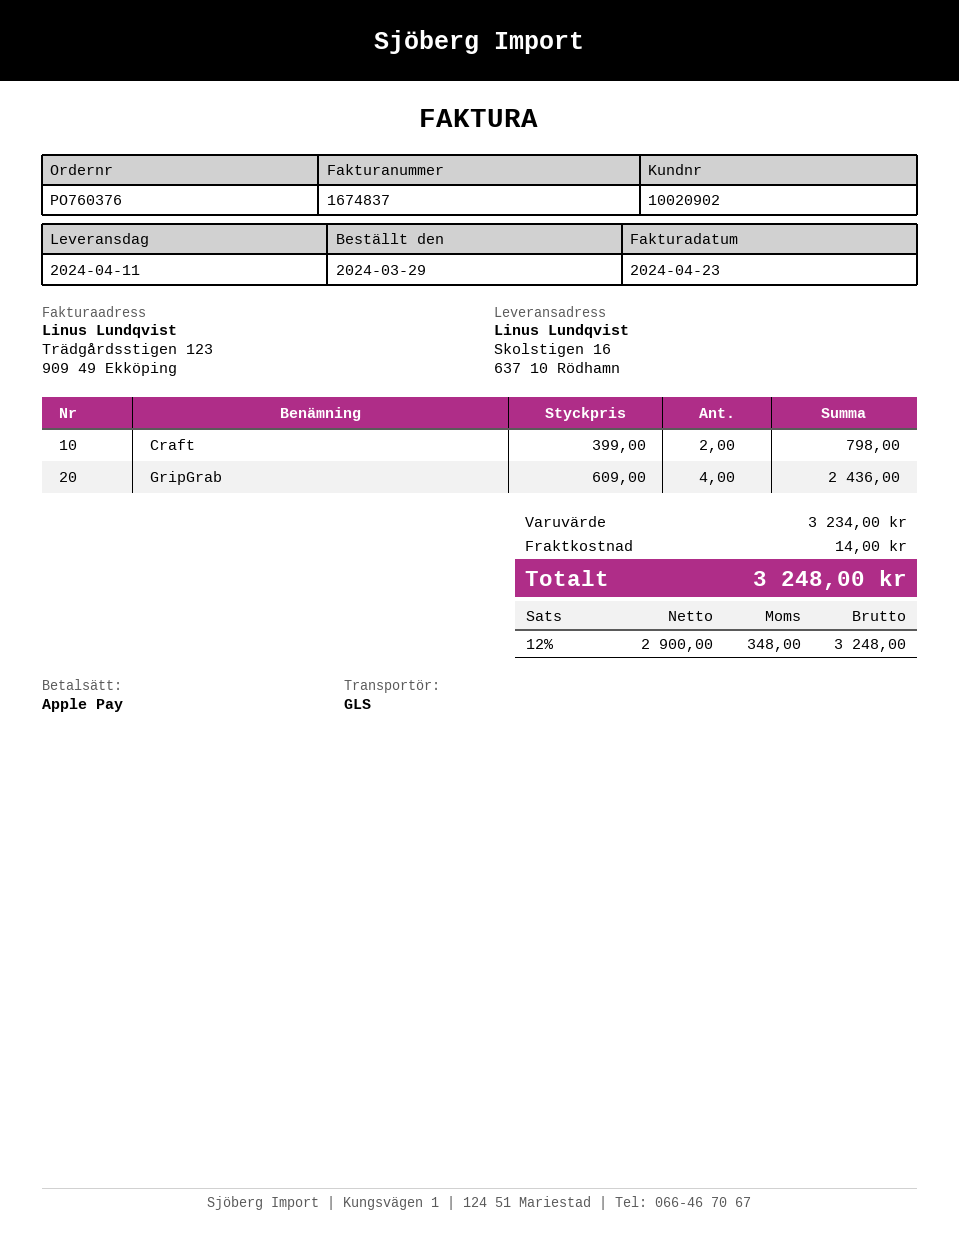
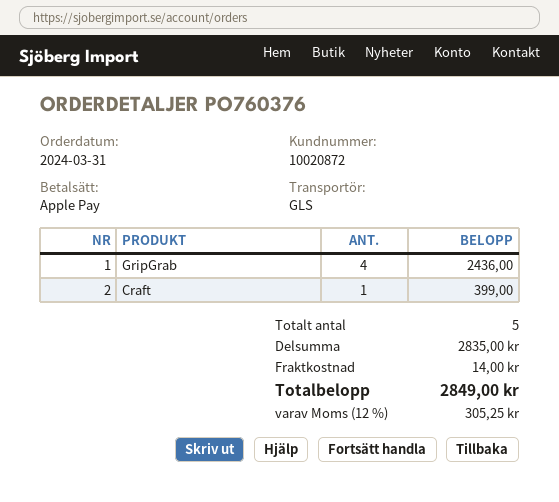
order date: 2024-03-29 -> 2024-03-31
customer number: 10020902 -> 10020872
Craft: 2 for 798.00 -> 1 for 399.00
subtotal: 3234.00 -> 2835.00
tax: 12% = 348.00 -> 12% = 305.25
total: 3248.00 -> 2849.00

